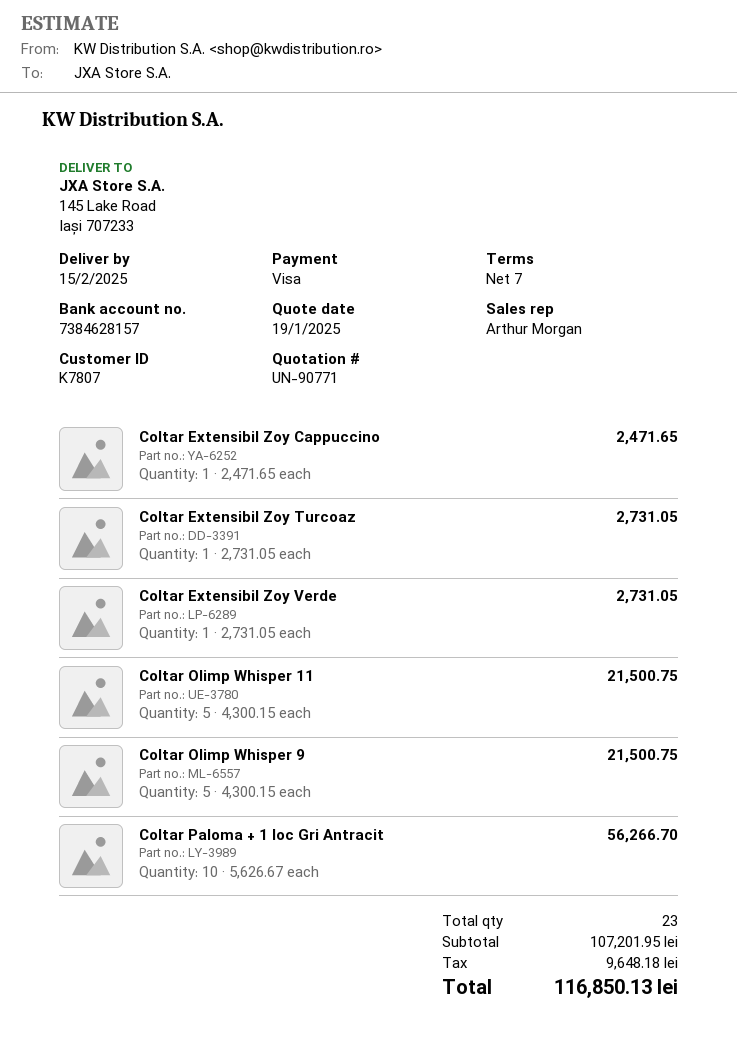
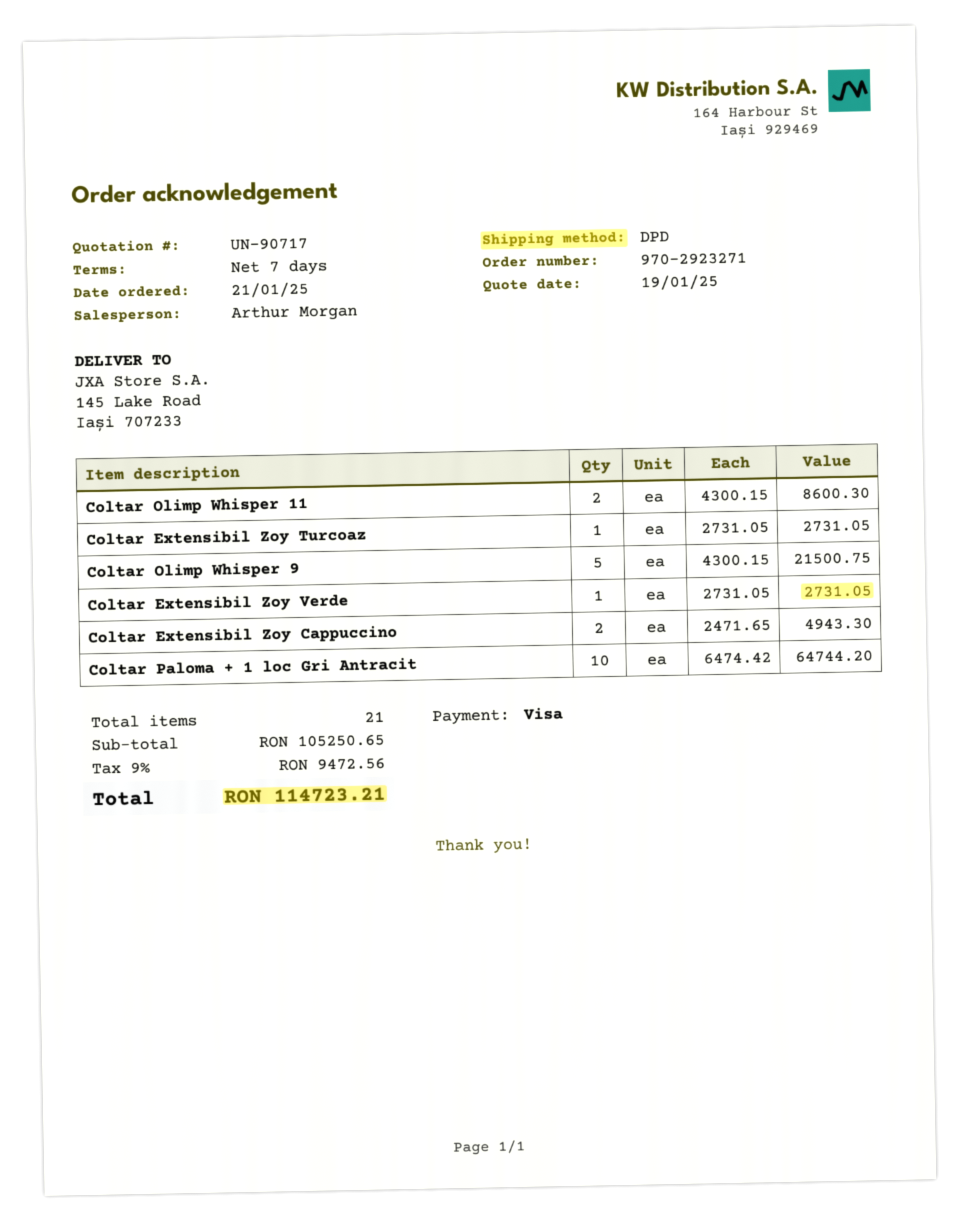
quote number: UN-90771 -> UN-90717
Coltar Extensibil Zoy Cappuccino: 1 x 2471.65 = 2471.65 -> 2 x 2471.65 = 4943.30
Coltar Olimp Whisper 11: 5 x 4300.15 = 21500.75 -> 2 x 4300.15 = 8600.30
Coltar Paloma + 1 loc Gri Antracit: 10 x 5626.67 = 56266.70 -> 10 x 6474.42 = 64744.20
total quantity: 23 -> 21
subtotal: 107201.95 -> 105250.65
tax: 9648.18 -> 9472.56
total: 116850.13 -> 114723.21

